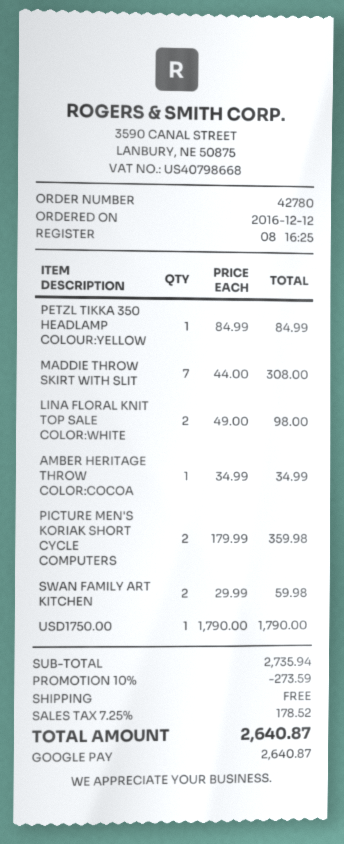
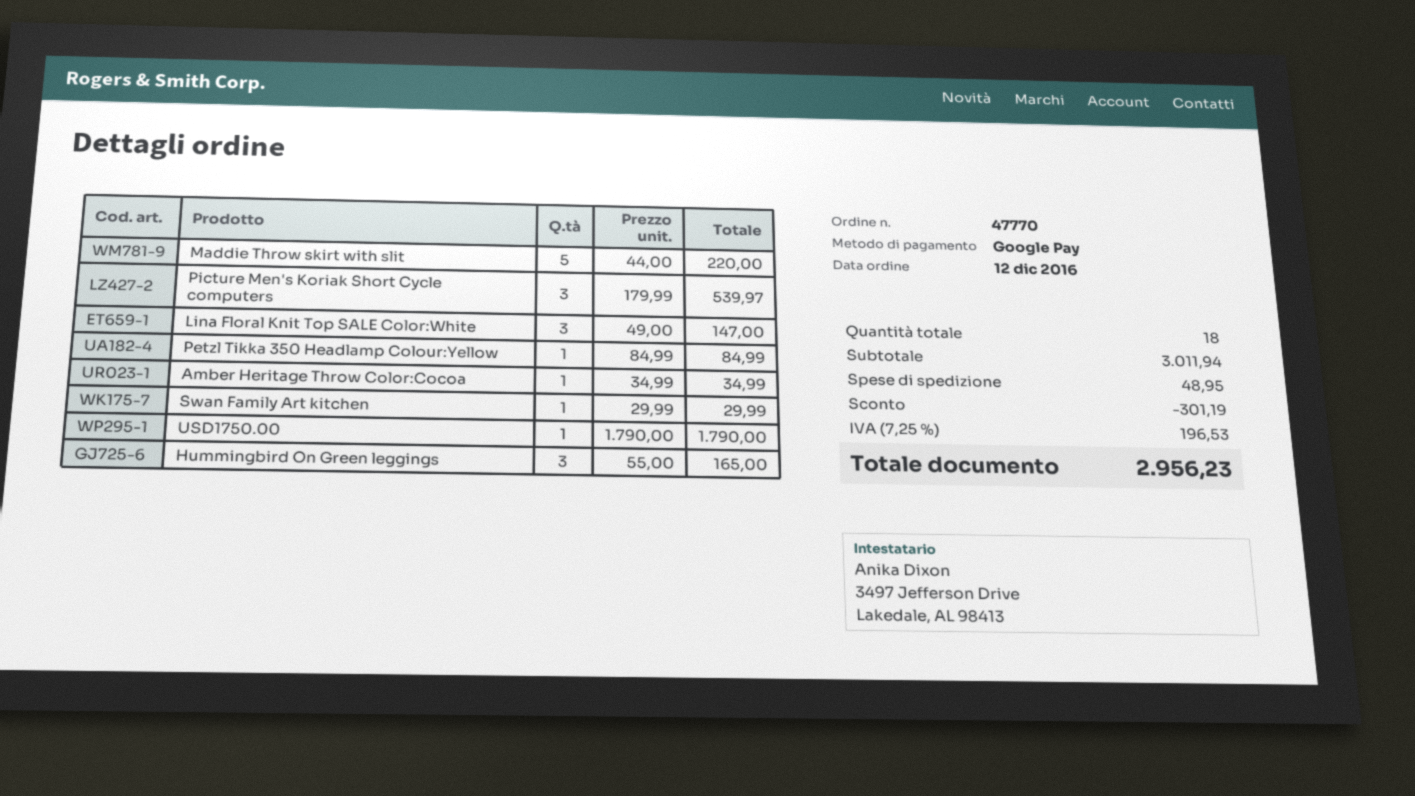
order number: 42780 -> 47770
MADDIE THROW SKIRT WITH SLIT: 7 x 44.00 = 308.00 -> 5 x 44.00 = 220.00
LINA FLORAL KNIT TOP SALE COLOR:WHITE: 2 x 49.00 = 98.00 -> 3 x 49.00 = 147.00
PICTURE MEN'S KORIAK SHORT CYCLE COMPUTERS: 2 x 179.99 = 359.98 -> 3 x 179.99 = 539.97
SWAN FAMILY ART KITCHEN: 2 x 29.99 = 59.98 -> 1 x 29.99 = 29.99
Hummingbird On Green leggings: none -> 3 x 55.00 = 165.00
subtotal: 2735.94 -> 3011.94
discount: 273.59 -> 301.19
shipping: 0.00 -> 48.95
tax: 7.25% = 178.52 -> 7.25% = 196.53
total: 2640.87 -> 2956.23

